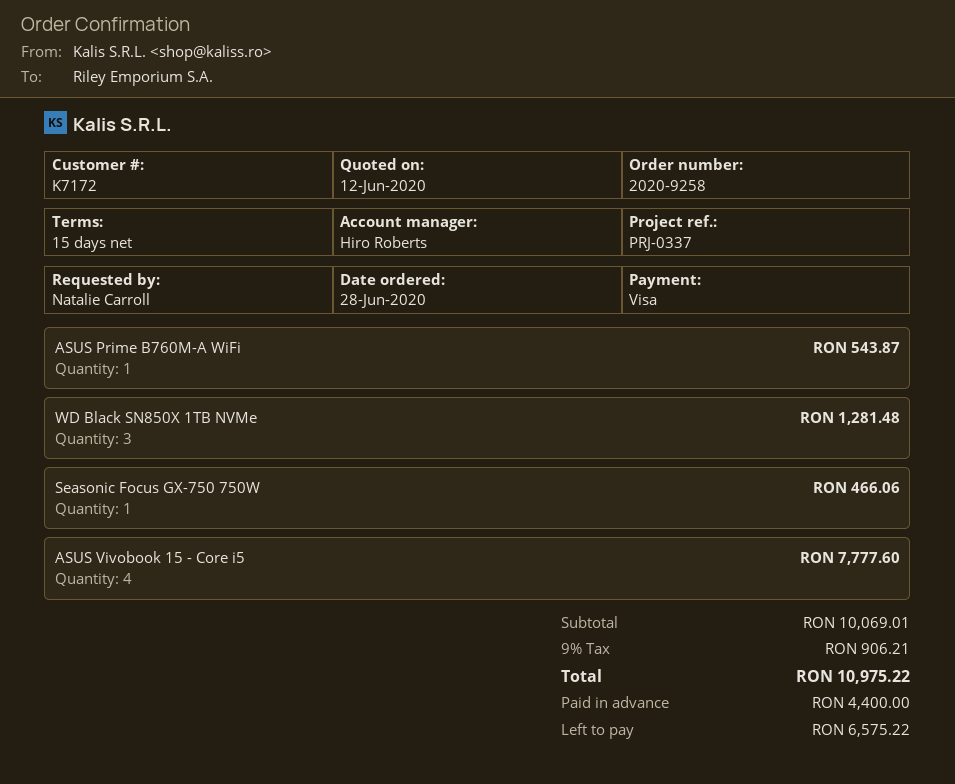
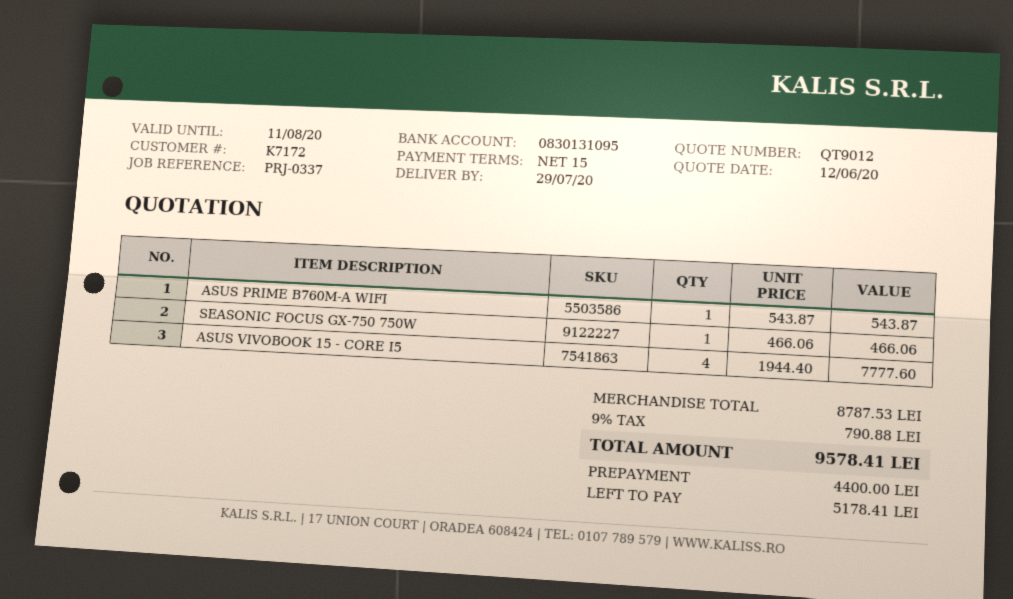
WD Black SN850X 1TB NVMe: 3 for 1281.48 -> none
subtotal: 10069.01 -> 8787.53
tax: 9% = 906.21 -> 9% = 790.88
total: 10975.22 -> 9578.41
balance: 6575.22 -> 5178.41

